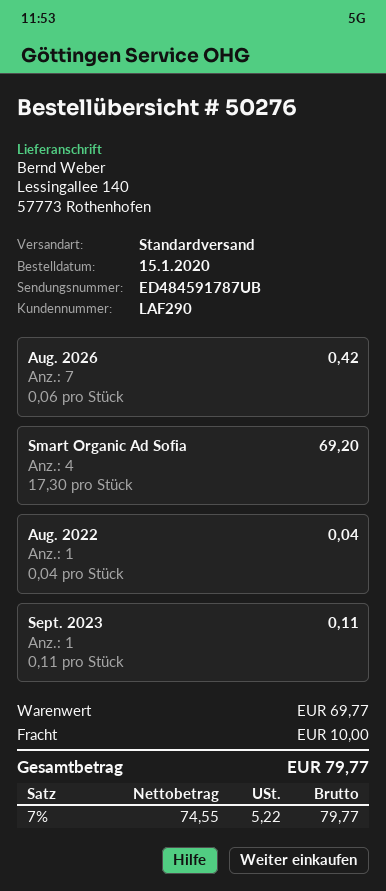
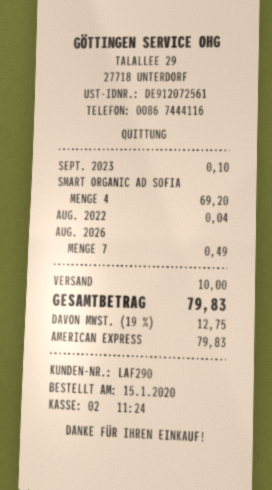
Aug. 2026: 7 for 0.42 -> 7 for 0.49
Sept. 2023: 1 for 0.11 -> 1 for 0.10
tax: 7% = 5.22 -> 19% = 12.75
total: 79.77 -> 79.83

